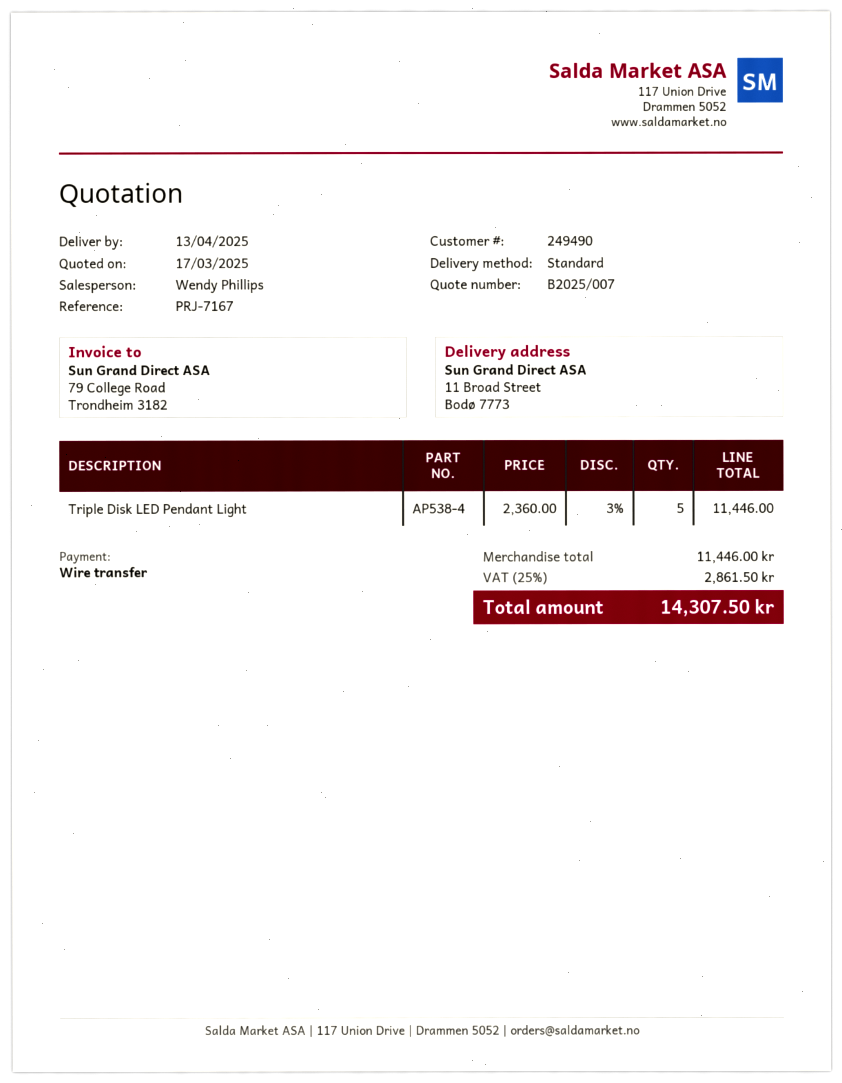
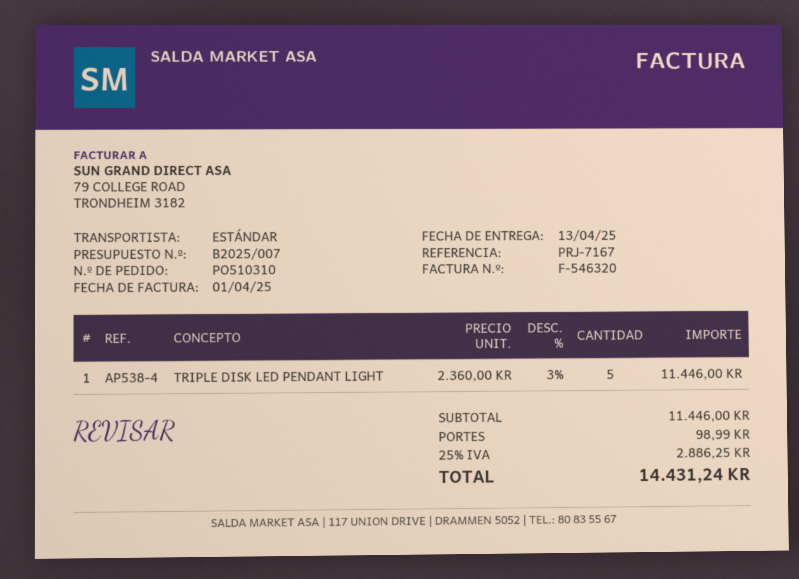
shipping: none -> 98.99
tax: 25% = 2861.50 -> 25% = 2886.25
total: 14307.50 -> 14431.24

